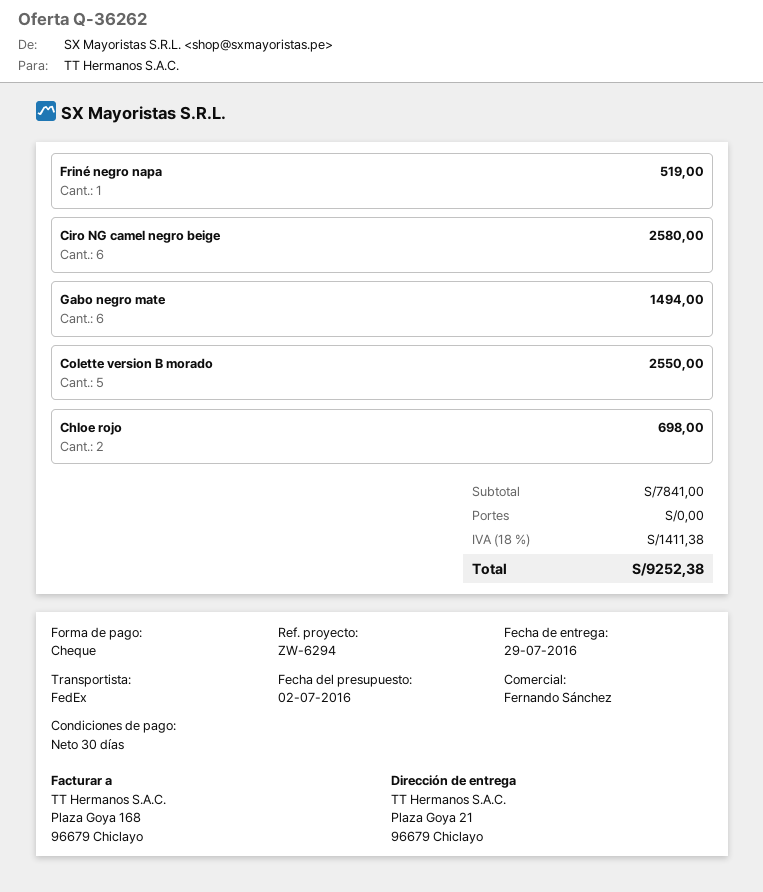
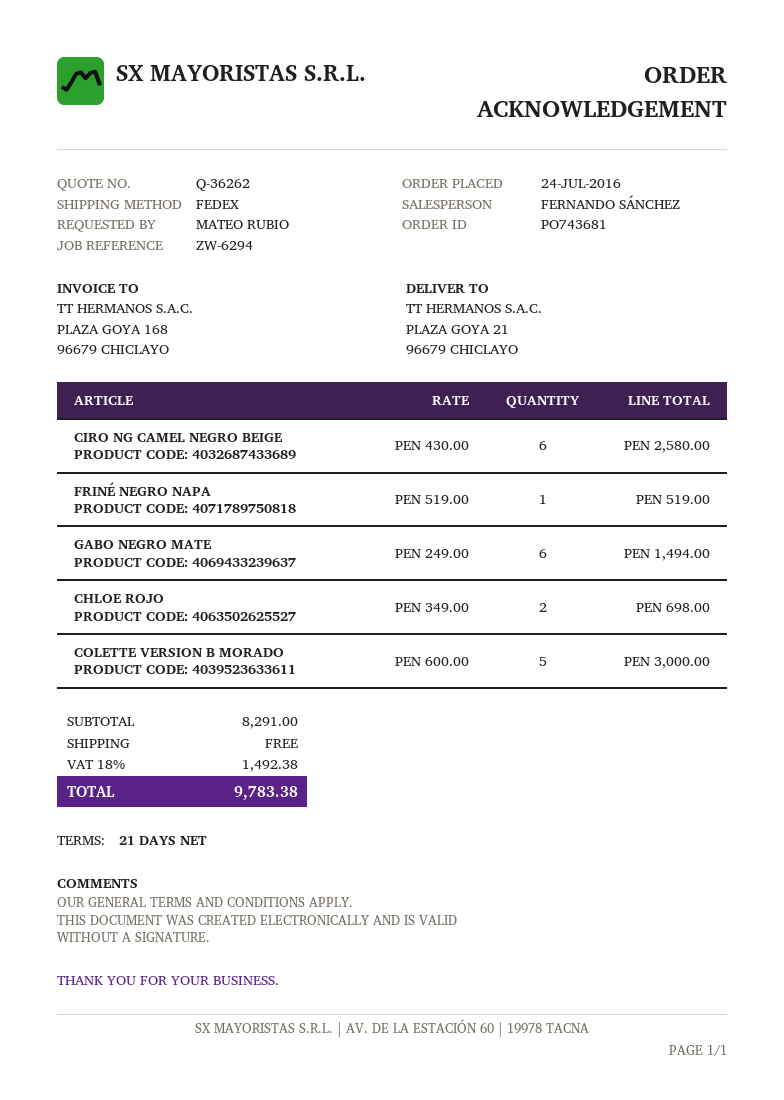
payment terms: 30 days -> 21 days
Colette version B morado: 5 for 2550.00 -> 5 for 3000.00
subtotal: 7841.00 -> 8291.00
tax: 18% = 1411.38 -> 18% = 1492.38
total: 9252.38 -> 9783.38

